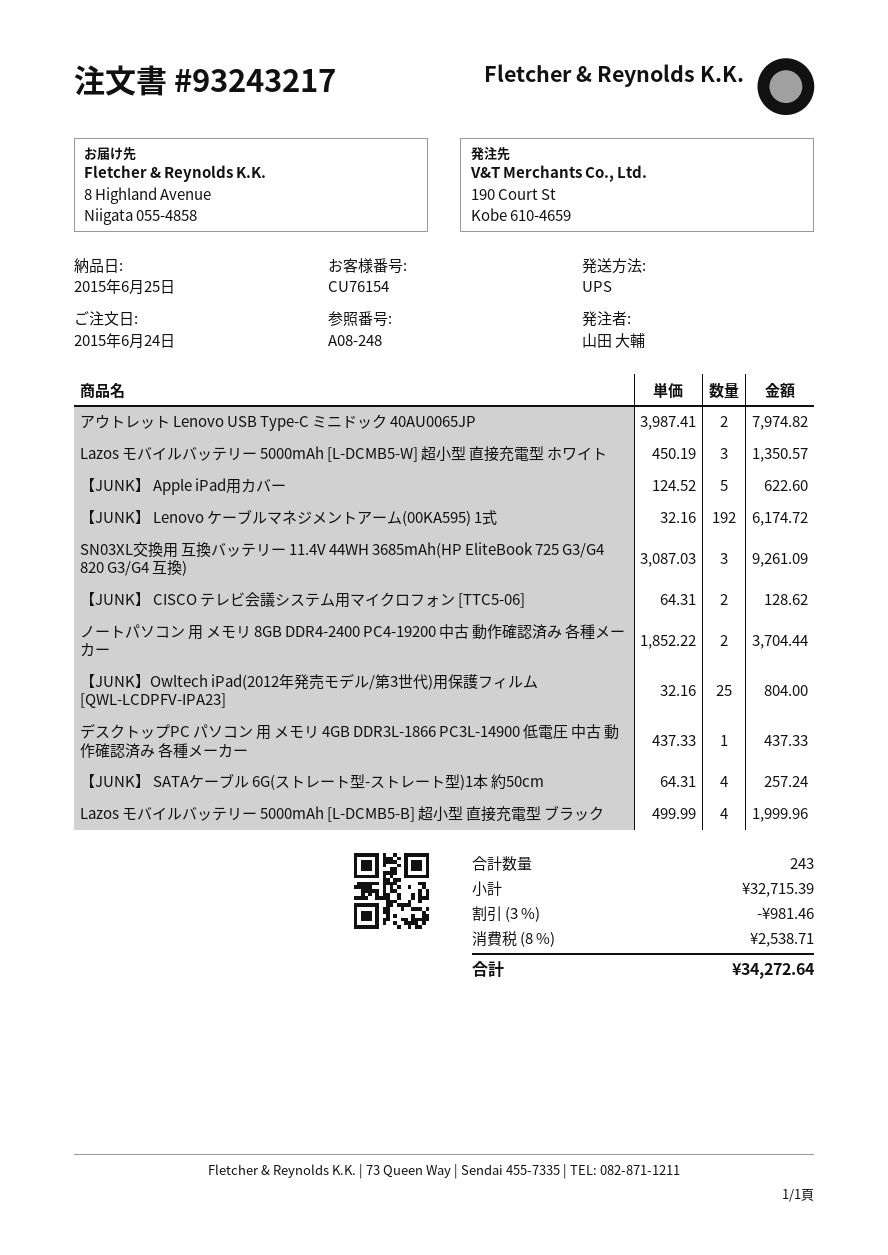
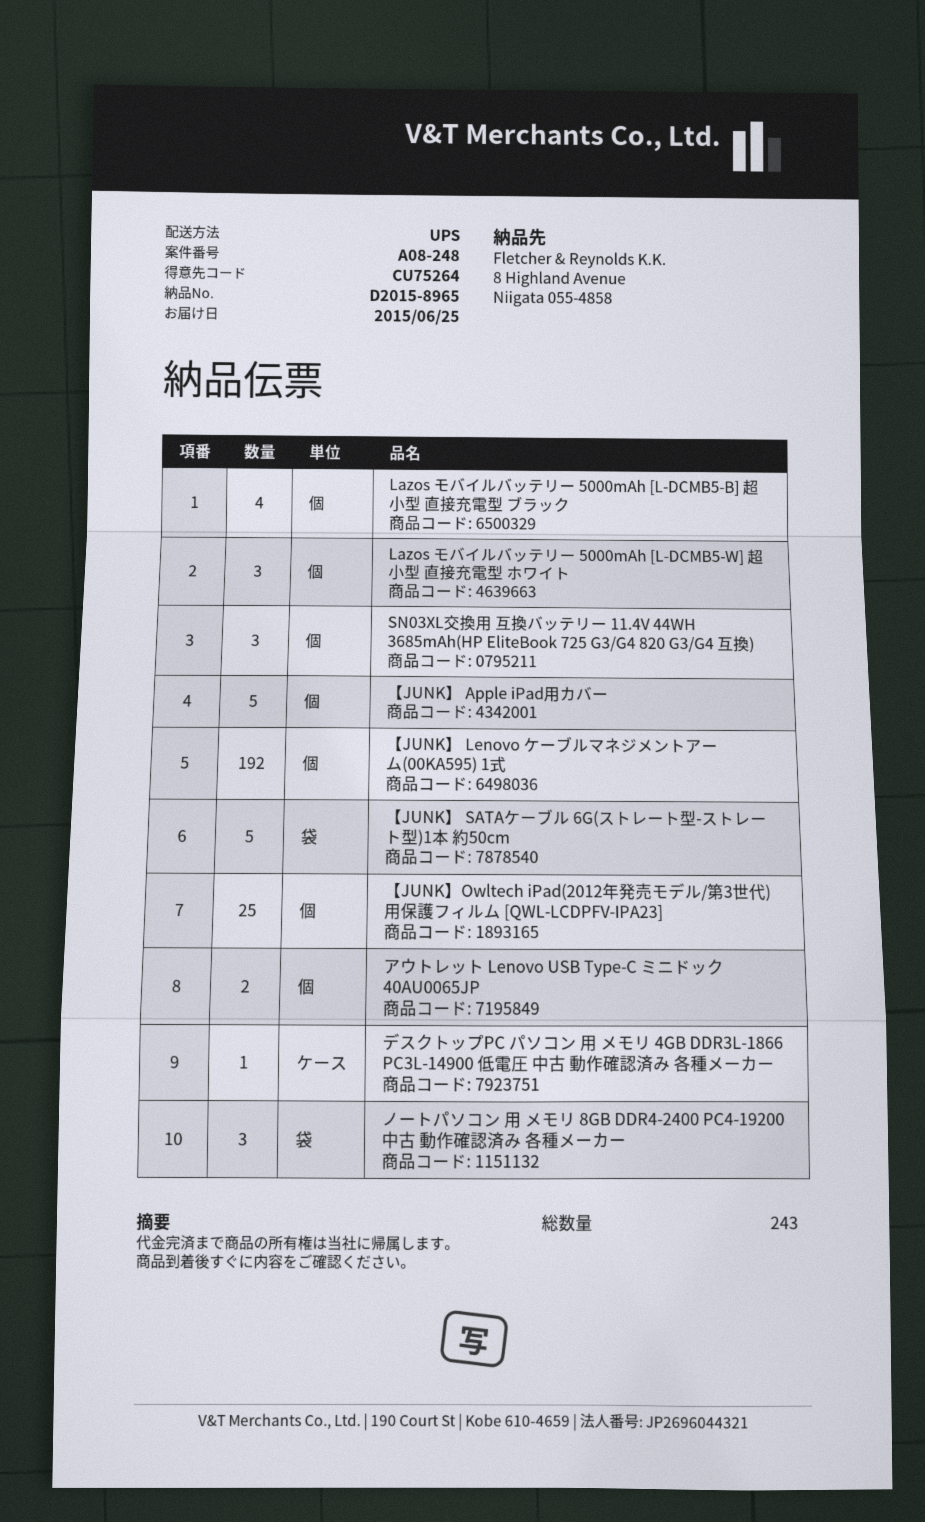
customer number: CU76154 -> CU75264
【JUNK】 CISCO テレビ会議システム用マイクロフォン [TTC5-06]: 2 -> none
ノートパソコン 用 メモリ 8GB DDR4-2400 PC4-19200 中古 動作確認済み 各種メーカー: 2 -> 3
【JUNK】 SATAケーブル 6G(ストレート型-ストレート型)1本 約50cm: 4 -> 5

